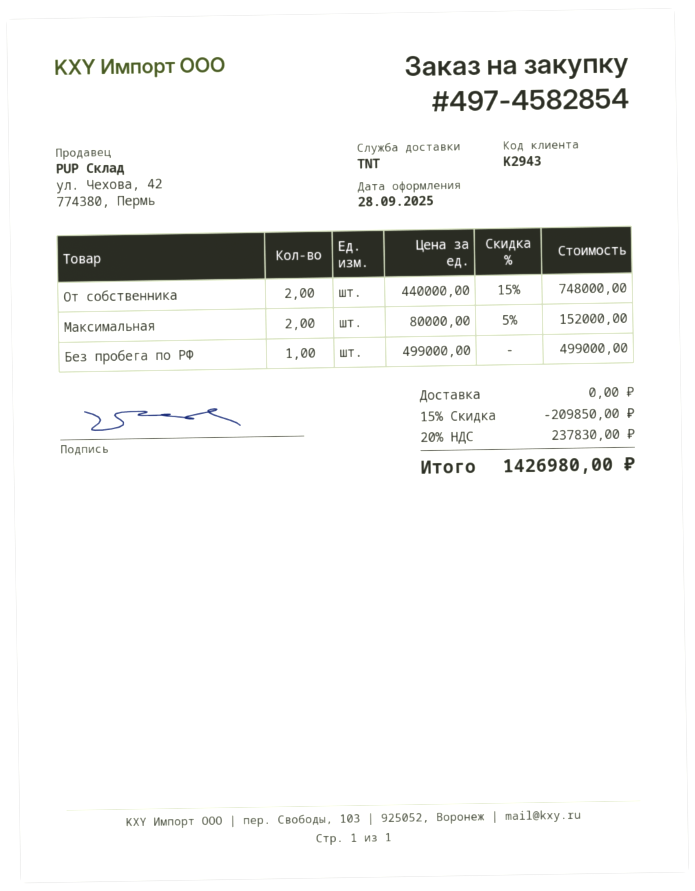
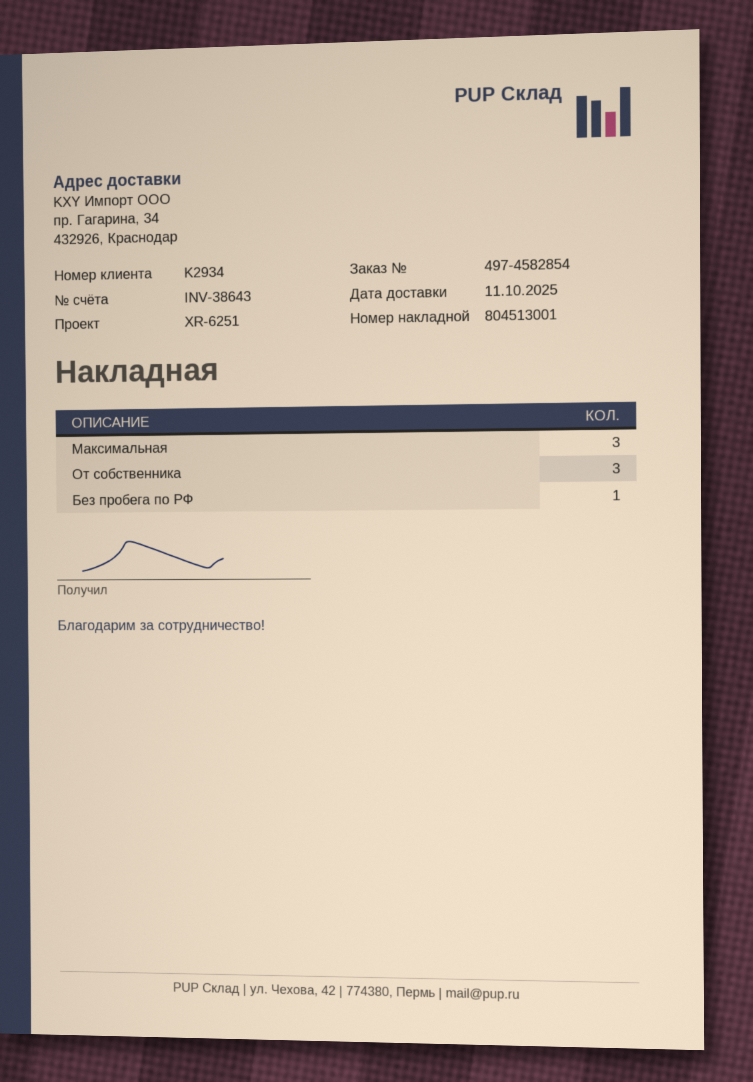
customer number: K2943 -> K2934
От собственника: 2 -> 3
Максимальная: 2 -> 3

